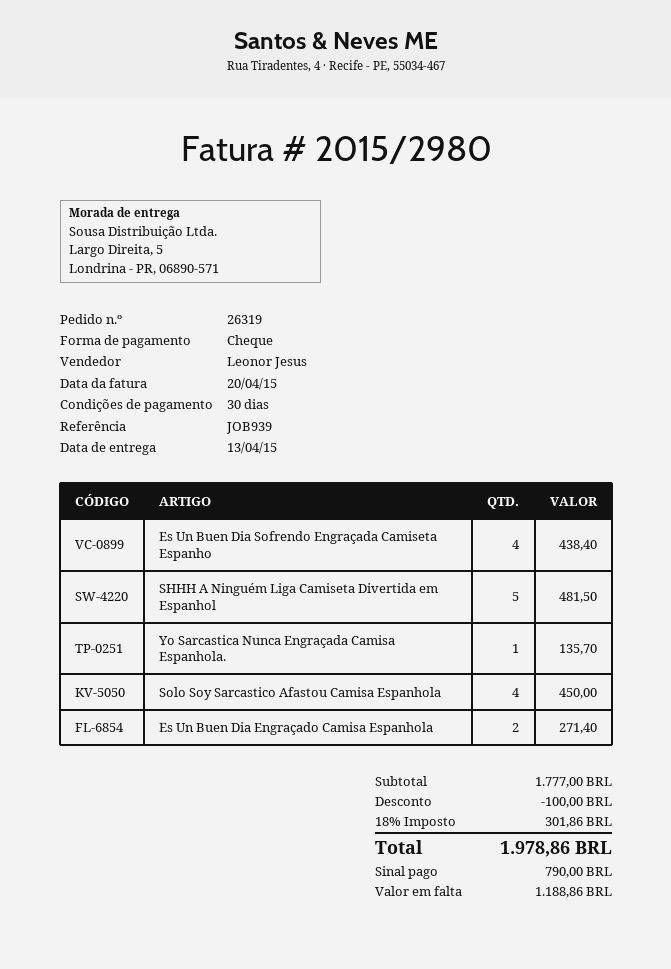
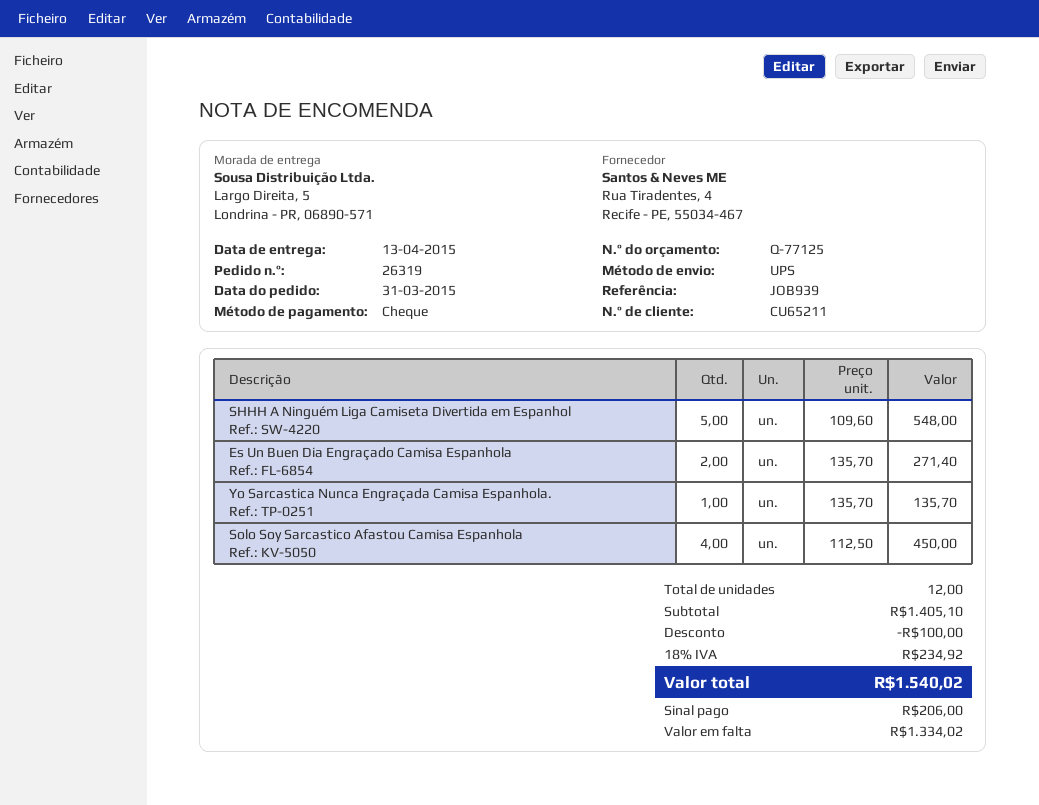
Es Un Buen Dia Sofrendo Engraçada Camiseta Espanho: 4 for 438.40 -> none
SHHH A Ninguém Liga Camiseta Divertida em Espanhol: 5 for 481.50 -> 5 for 548.00
subtotal: 1777.00 -> 1405.10
tax: 18% = 301.86 -> 18% = 234.92
total: 1978.86 -> 1540.02
deposit: 790.00 -> 206.00
balance: 1188.86 -> 1334.02

